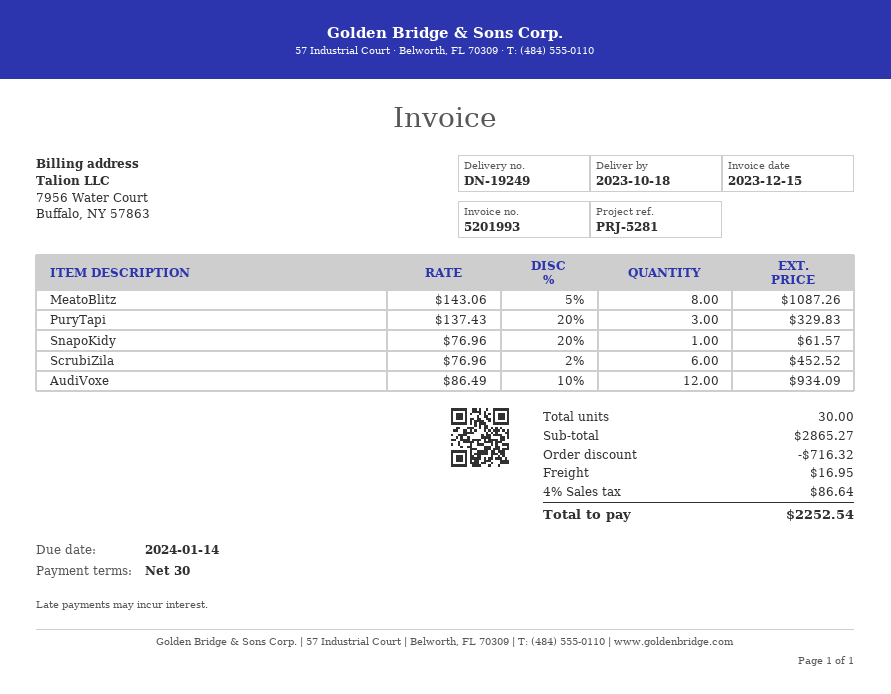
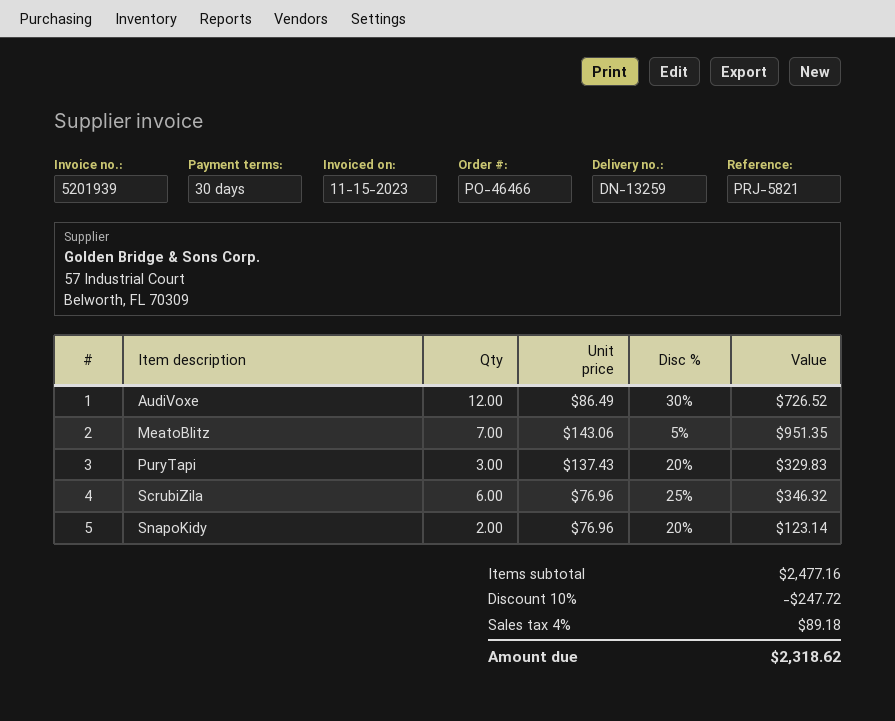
delivery note number: DN-19249 -> DN-13259
invoice number: 5201993 -> 5201939
invoice date: 2023-12-15 -> 2023-11-15
reference: PRJ-5281 -> PRJ-5821
MeatoBlitz: 8 x 143.06 - 5% = 1087.26 -> 7 x 143.06 - 5% = 951.35
SnapoKidy: 1 x 76.96 - 20% = 61.57 -> 2 x 76.96 - 20% = 123.14
ScrubiZila: 6 x 76.96 - 2% = 452.52 -> 6 x 76.96 - 25% = 346.32
AudiVoxe: 12 x 86.49 - 10% = 934.09 -> 12 x 86.49 - 30% = 726.52
subtotal: 2865.27 -> 2477.16
discount: 716.32 -> 247.72
shipping: 16.95 -> none
tax: 4% = 86.64 -> 4% = 89.18
total: 2252.54 -> 2318.62

